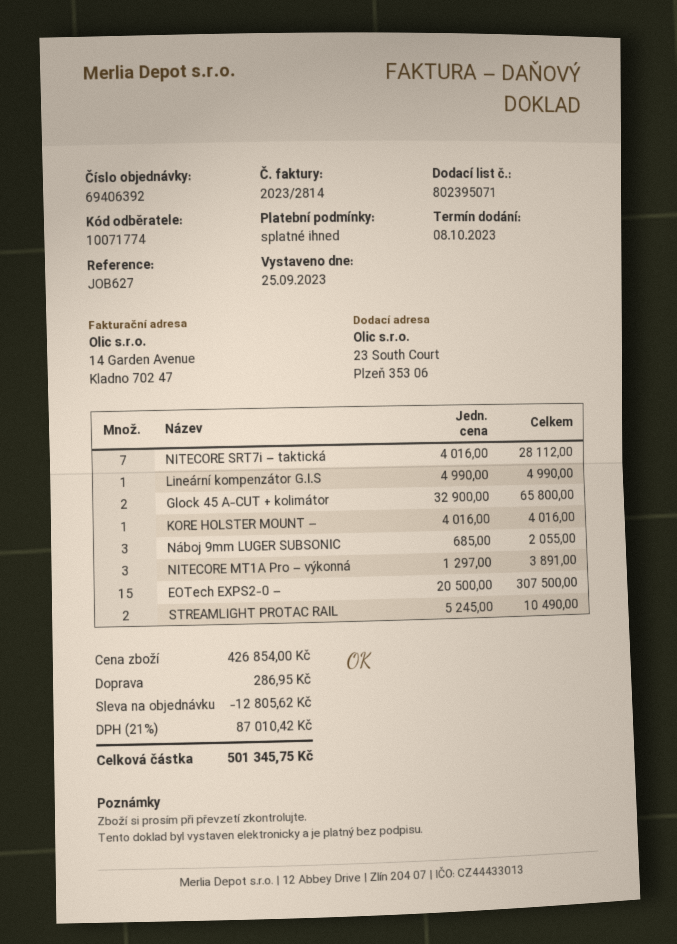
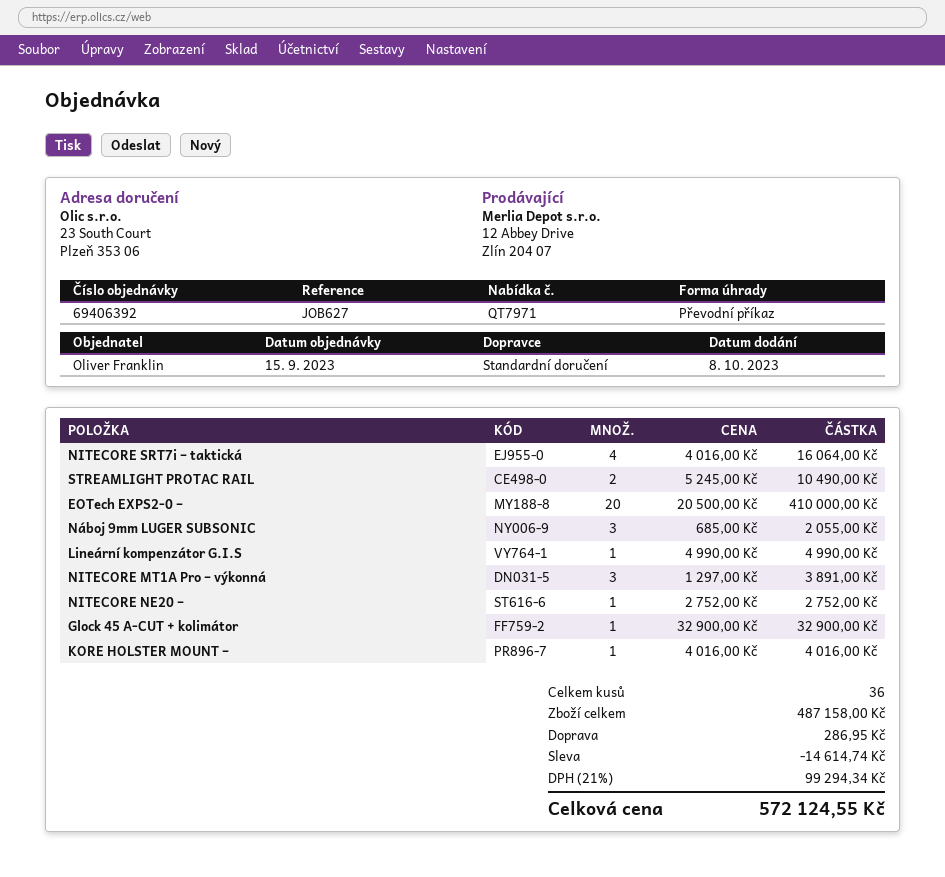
NITECORE SRT7i – taktická: 7 x 4016.00 = 28112.00 -> 4 x 4016.00 = 16064.00
Glock 45 A-CUT + kolimátor: 2 x 32900.00 = 65800.00 -> 1 x 32900.00 = 32900.00
EOTech EXPS2-0 –: 15 x 20500.00 = 307500.00 -> 20 x 20500.00 = 410000.00
NITECORE NE20 –: none -> 1 x 2752.00 = 2752.00
subtotal: 426854.00 -> 487158.00
discount: 12805.62 -> 14614.74
tax: 21% = 87010.42 -> 21% = 99294.34
total: 501345.75 -> 572124.55

